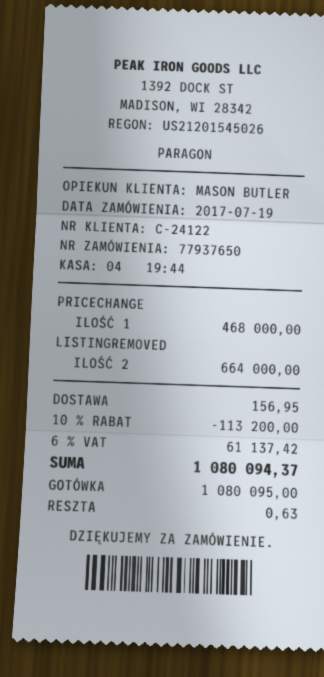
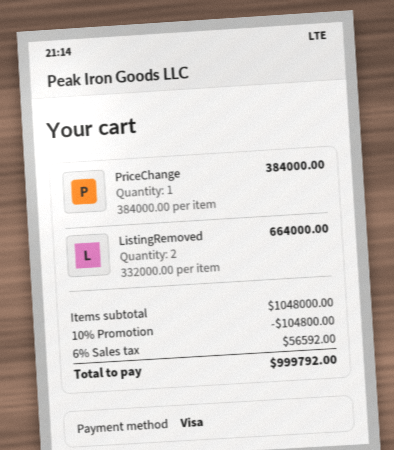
payment method: cash -> Visa
PRICECHANGE: 1 for 468000.00 -> 1 for 384000.00
discount: 10% = 113200.00 -> 10% = 104800.00
shipping: 156.95 -> none
tax: 6% = 61137.42 -> 6% = 56592.00
total: 1080094.37 -> 999792.00

